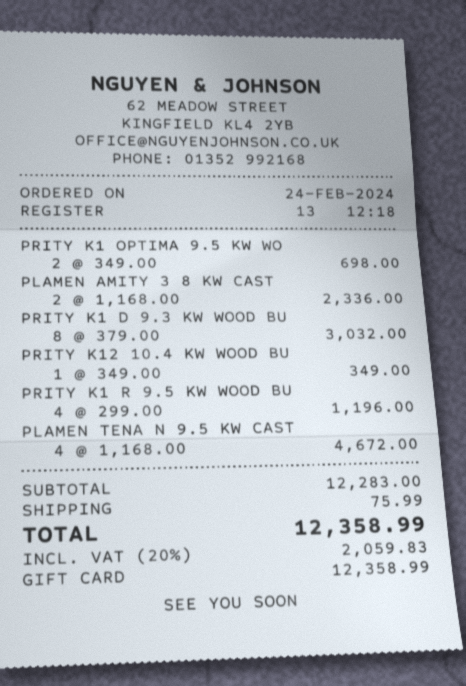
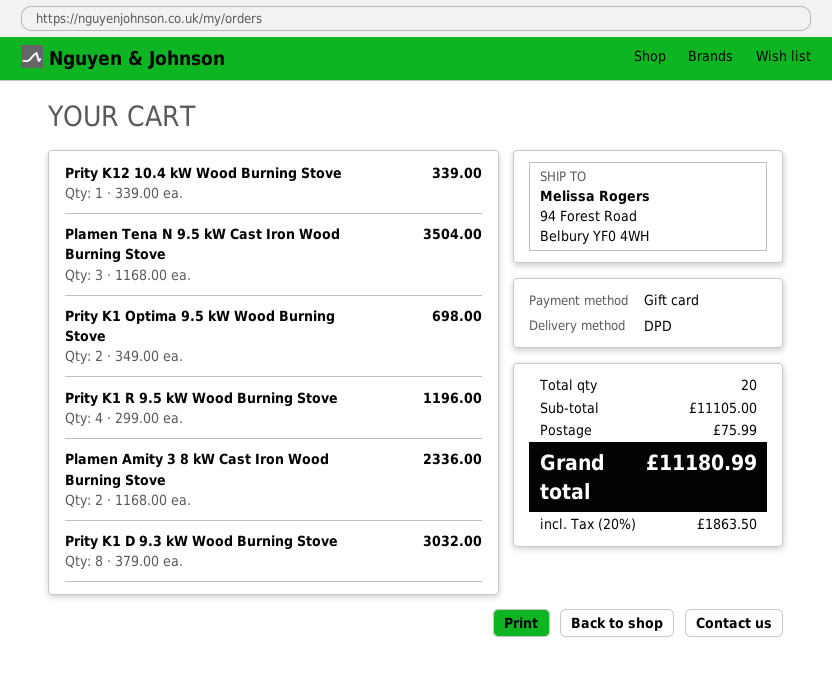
PRITY K12 10.4 KW WOOD BU: 1 x 349.00 = 349.00 -> 1 x 339.00 = 339.00
PLAMEN TENA N 9.5 KW CAST: 4 x 1168.00 = 4672.00 -> 3 x 1168.00 = 3504.00
subtotal: 12283.00 -> 11105.00
tax: 20% = 2059.83 -> 20% = 1863.50
total: 12358.99 -> 11180.99

